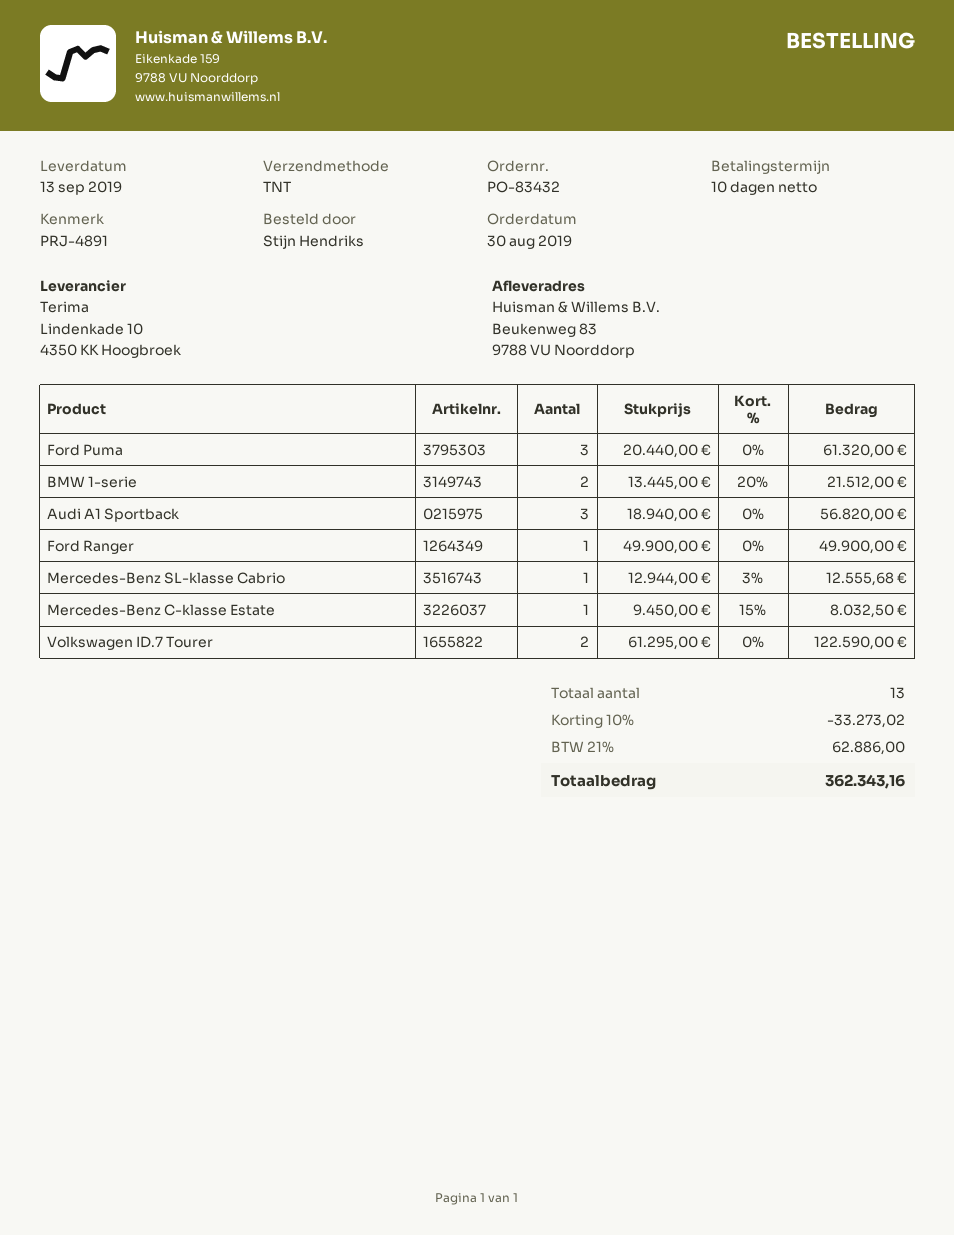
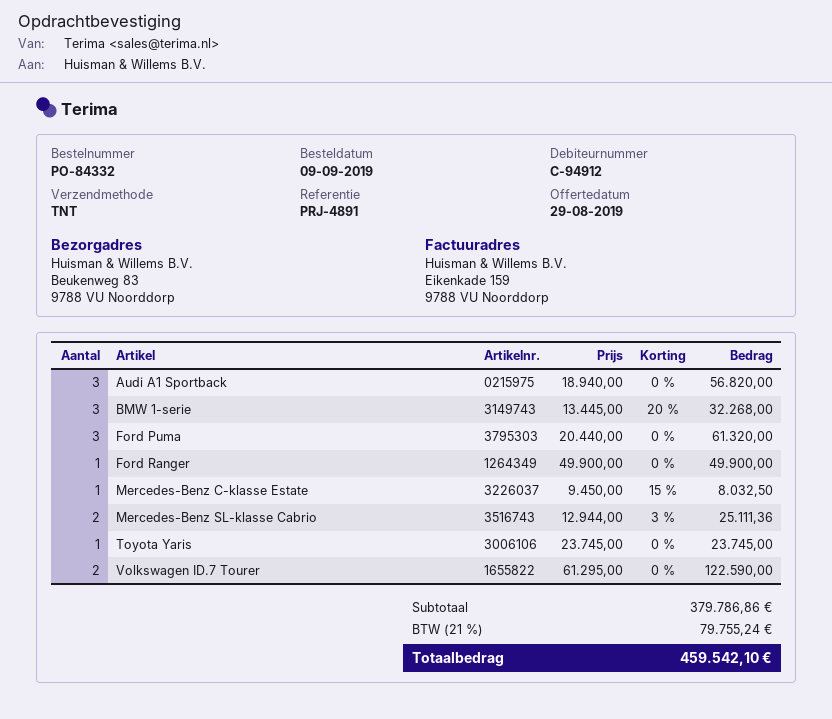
order number: PO-83432 -> PO-84332
order date: 2019-08-30 -> 2019-09-09
BMW 1-serie: 2 x 13445.00 - 20% = 21512.00 -> 3 x 13445.00 - 20% = 32268.00
Mercedes-Benz SL-klasse Cabrio: 1 x 12944.00 - 3% = 12555.68 -> 2 x 12944.00 - 3% = 25111.36
Toyota Yaris: none -> 1 x 23745.00 = 23745.00
discount: 10% = 33273.02 -> none
tax: 21% = 62886.00 -> 21% = 79755.24
total: 362343.16 -> 459542.10

